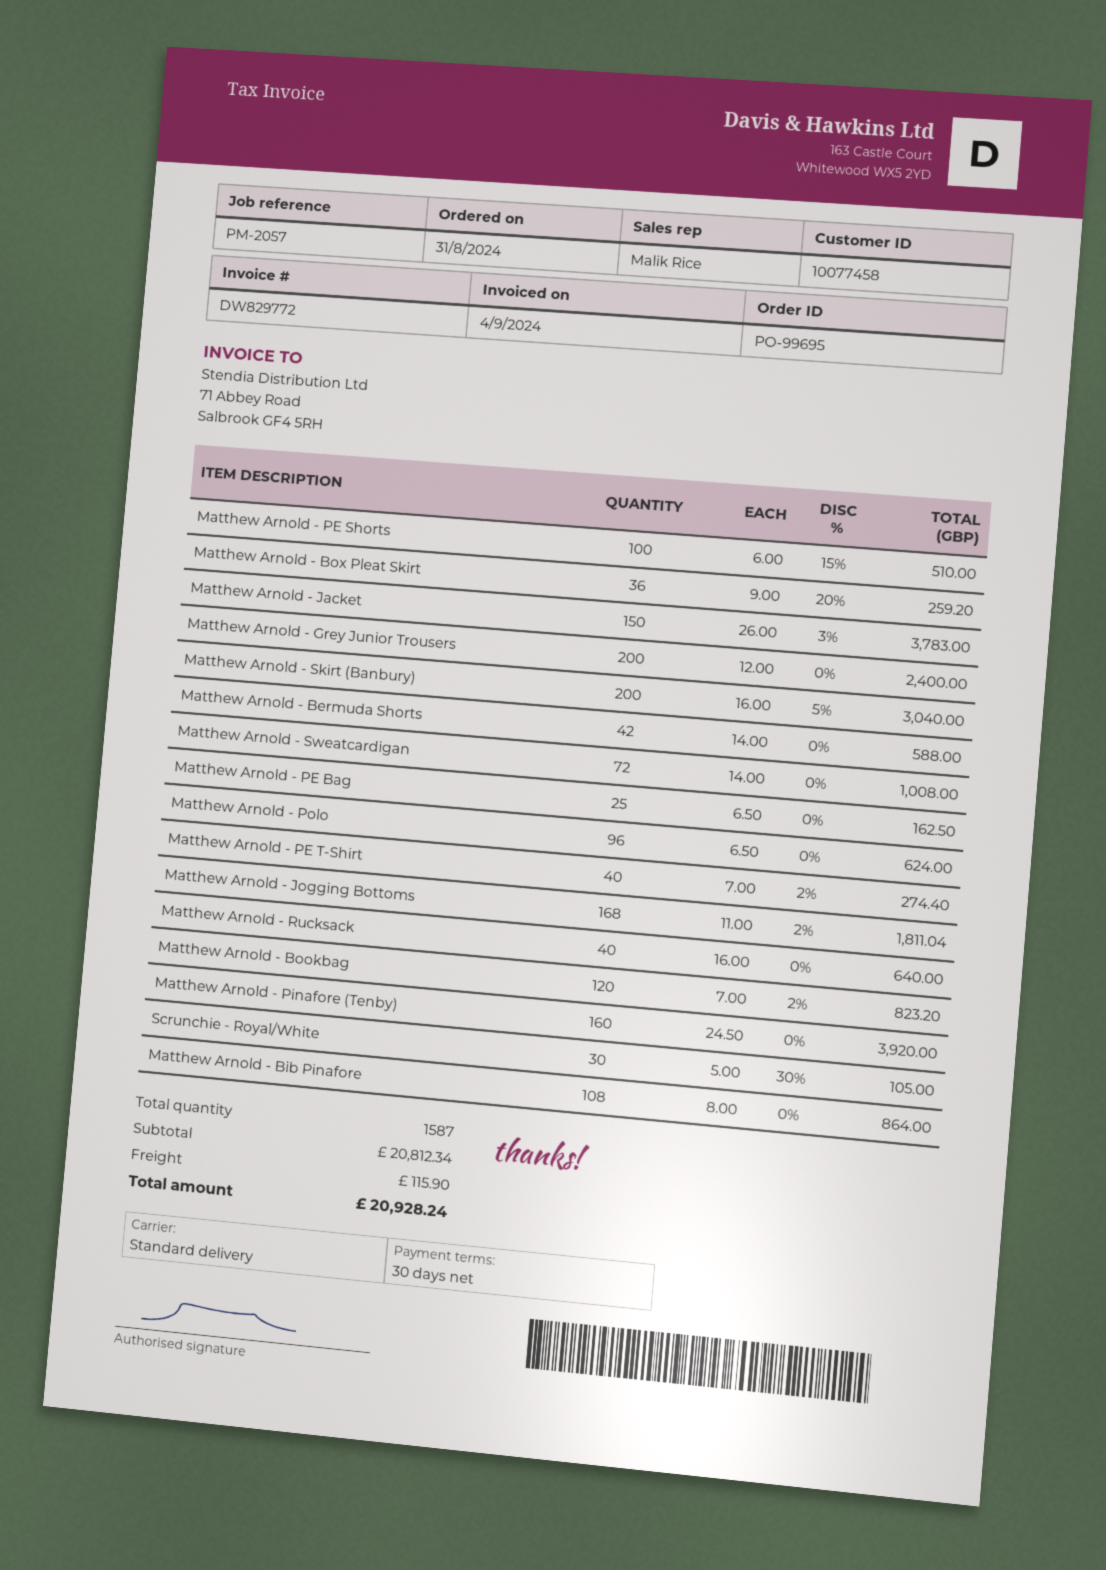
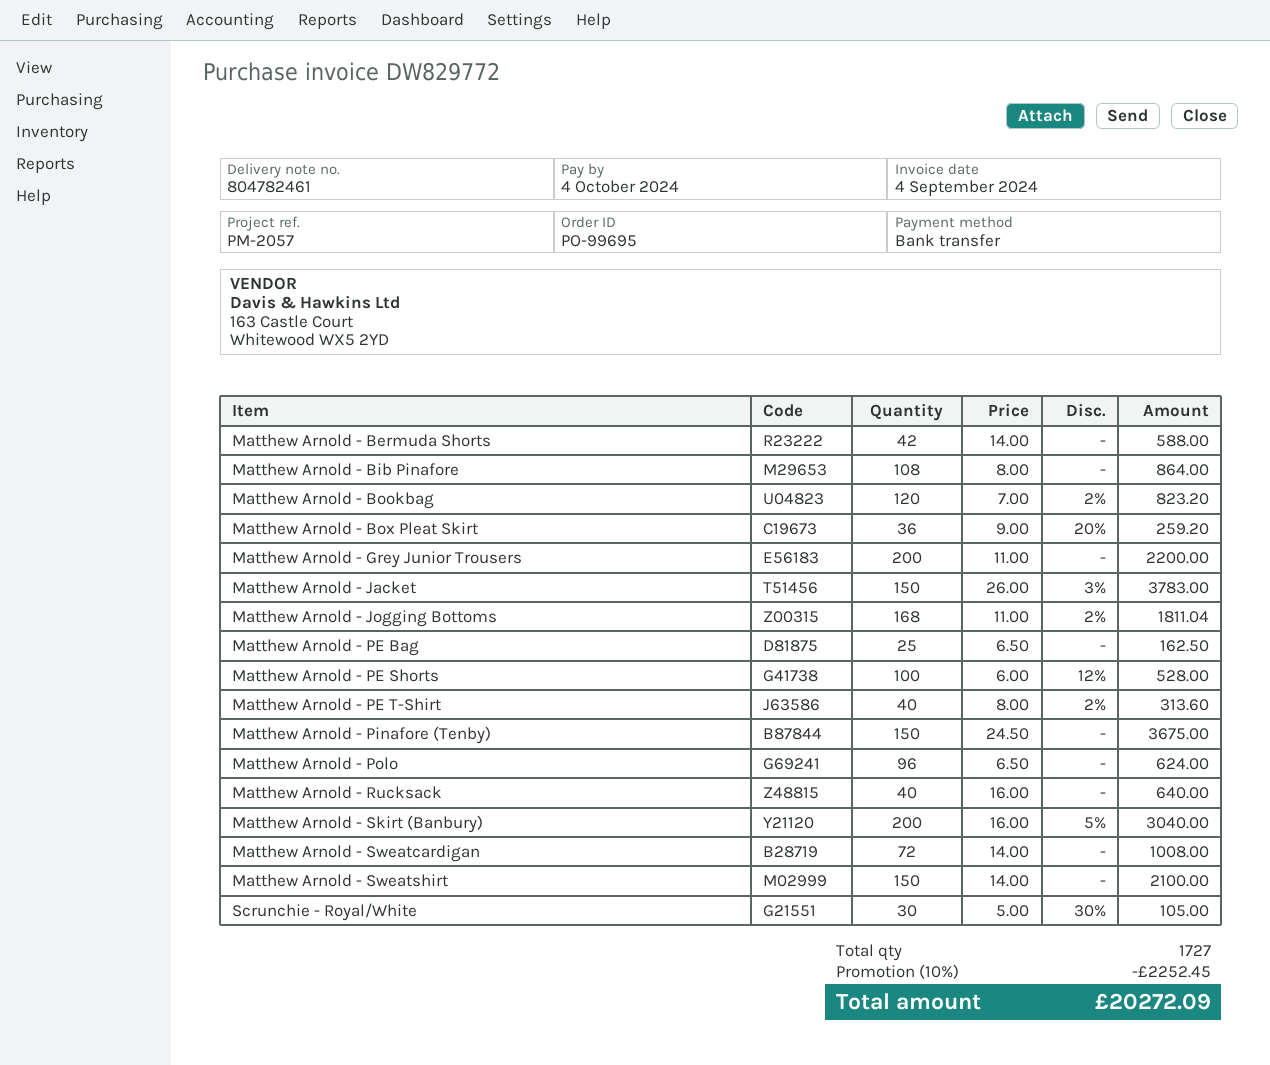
Matthew Arnold - PE Shorts: 100 x 6.00 - 15% = 510.00 -> 100 x 6.00 - 12% = 528.00
Matthew Arnold - Grey Junior Trousers: 200 x 12.00 = 2400.00 -> 200 x 11.00 = 2200.00
Matthew Arnold - PE T-Shirt: 40 x 7.00 - 2% = 274.40 -> 40 x 8.00 - 2% = 313.60
Matthew Arnold - Pinafore (Tenby): 160 x 24.50 = 3920.00 -> 150 x 24.50 = 3675.00
Matthew Arnold - Sweatshirt: none -> 150 x 14.00 = 2100.00
total quantity: 1587 -> 1727
discount: none -> 10% = 2252.45
shipping: 115.90 -> none
total: 20928.24 -> 20272.09

